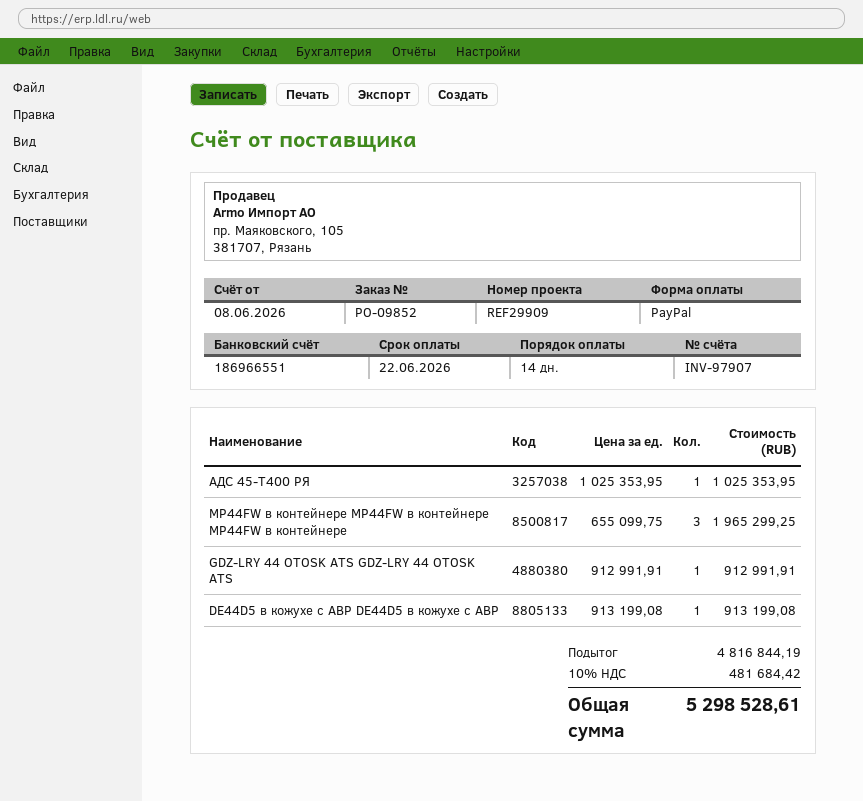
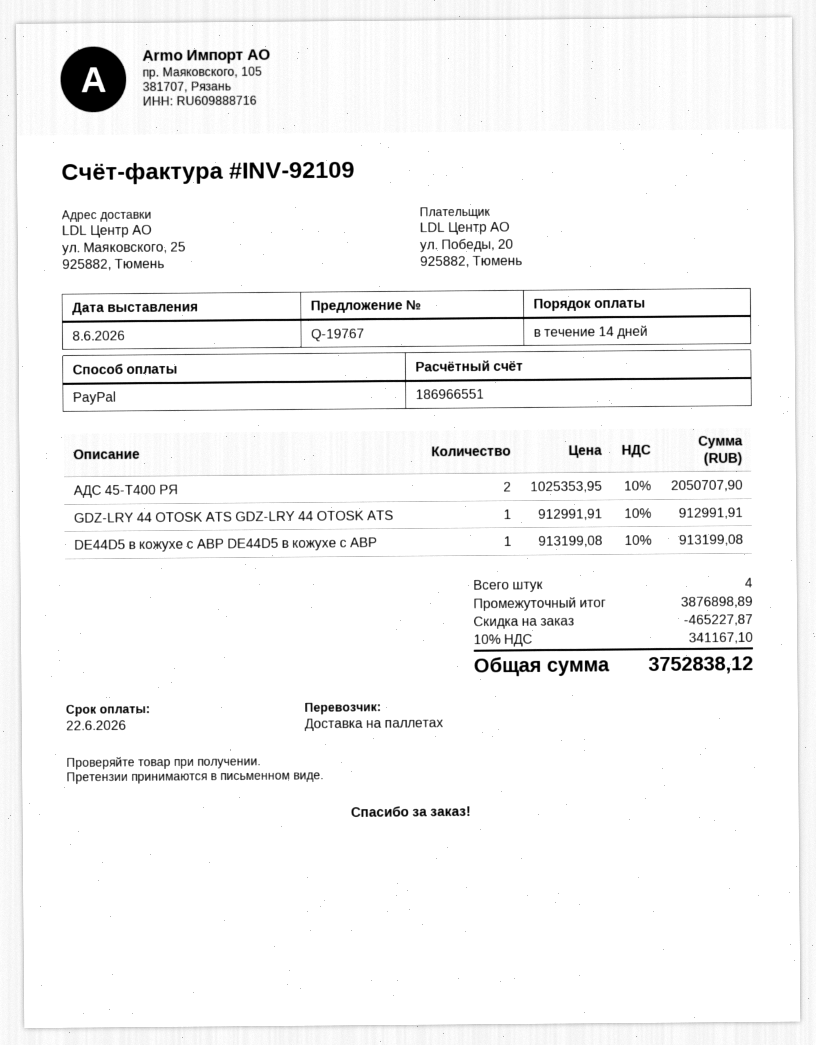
invoice number: INV-97907 -> INV-92109
АДС 45-Т400 РЯ: 1 x 1025353.95 = 1025353.95 -> 2 x 1025353.95 = 2050707.90
MP44FW в контейнере MP44FW в контейнере MP44FW в контейнере: 3 x 655099.75 = 1965299.25 -> none
subtotal: 4816844.19 -> 3876898.89
discount: none -> 465227.87
tax: 10% = 481684.42 -> 10% = 341167.10
total: 5298528.61 -> 3752838.12

